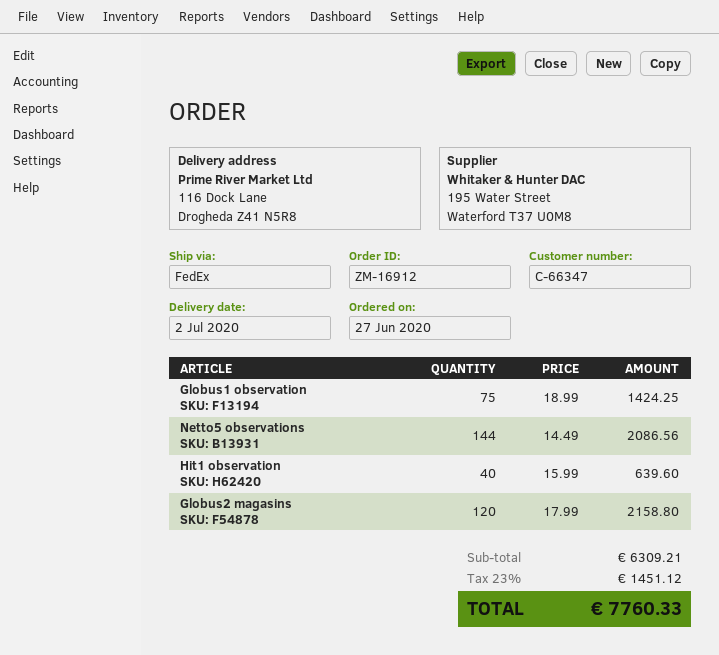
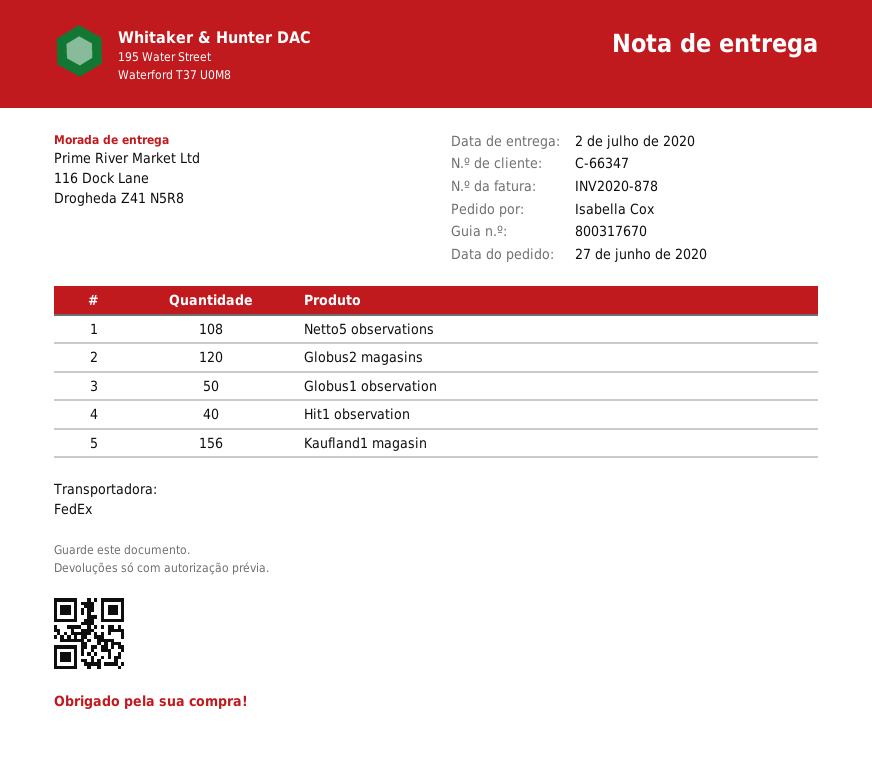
Globus1 observation: 75 -> 50
Netto5 observations: 144 -> 108
Kaufland1 magasin: none -> 156

